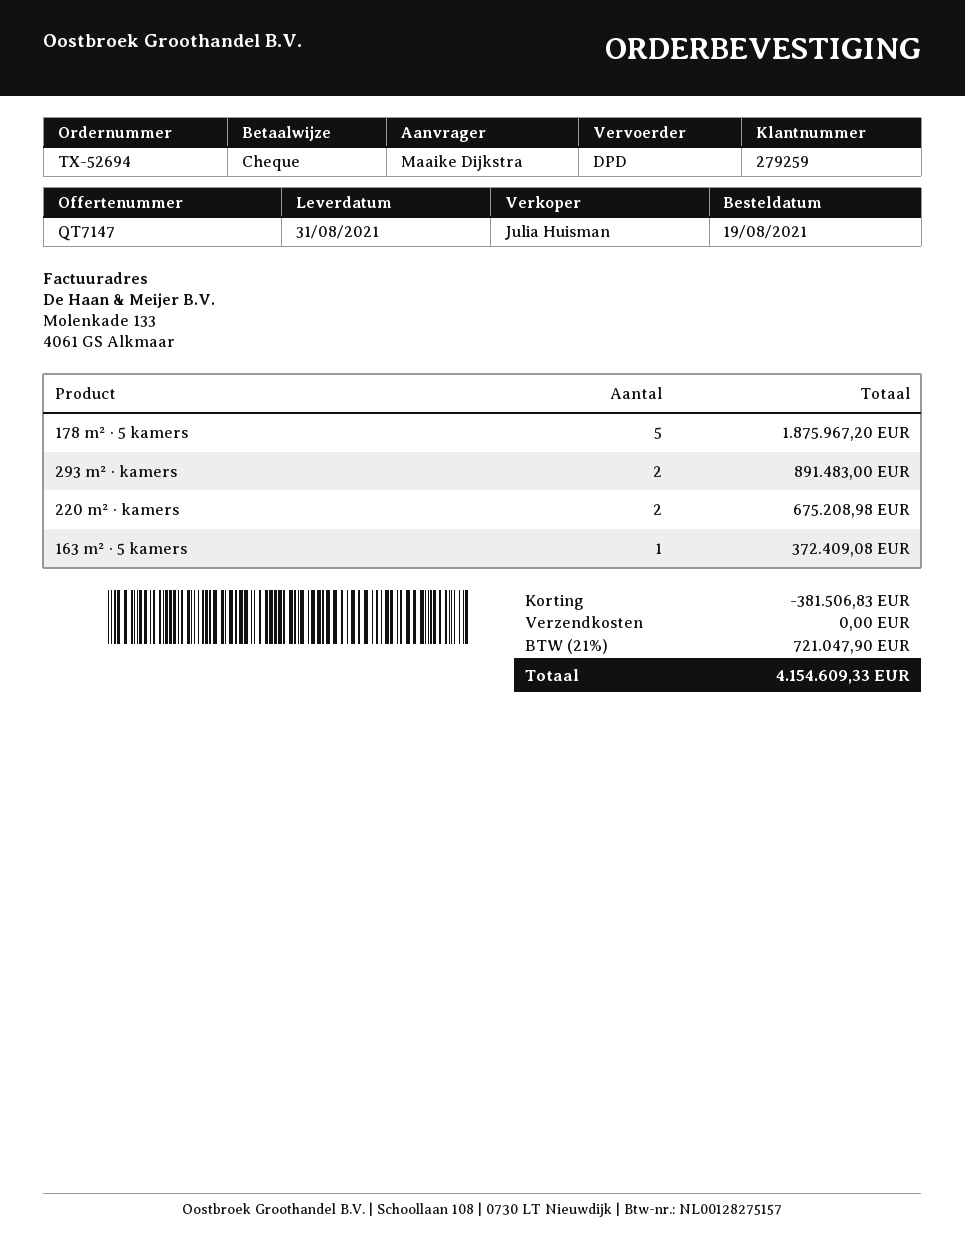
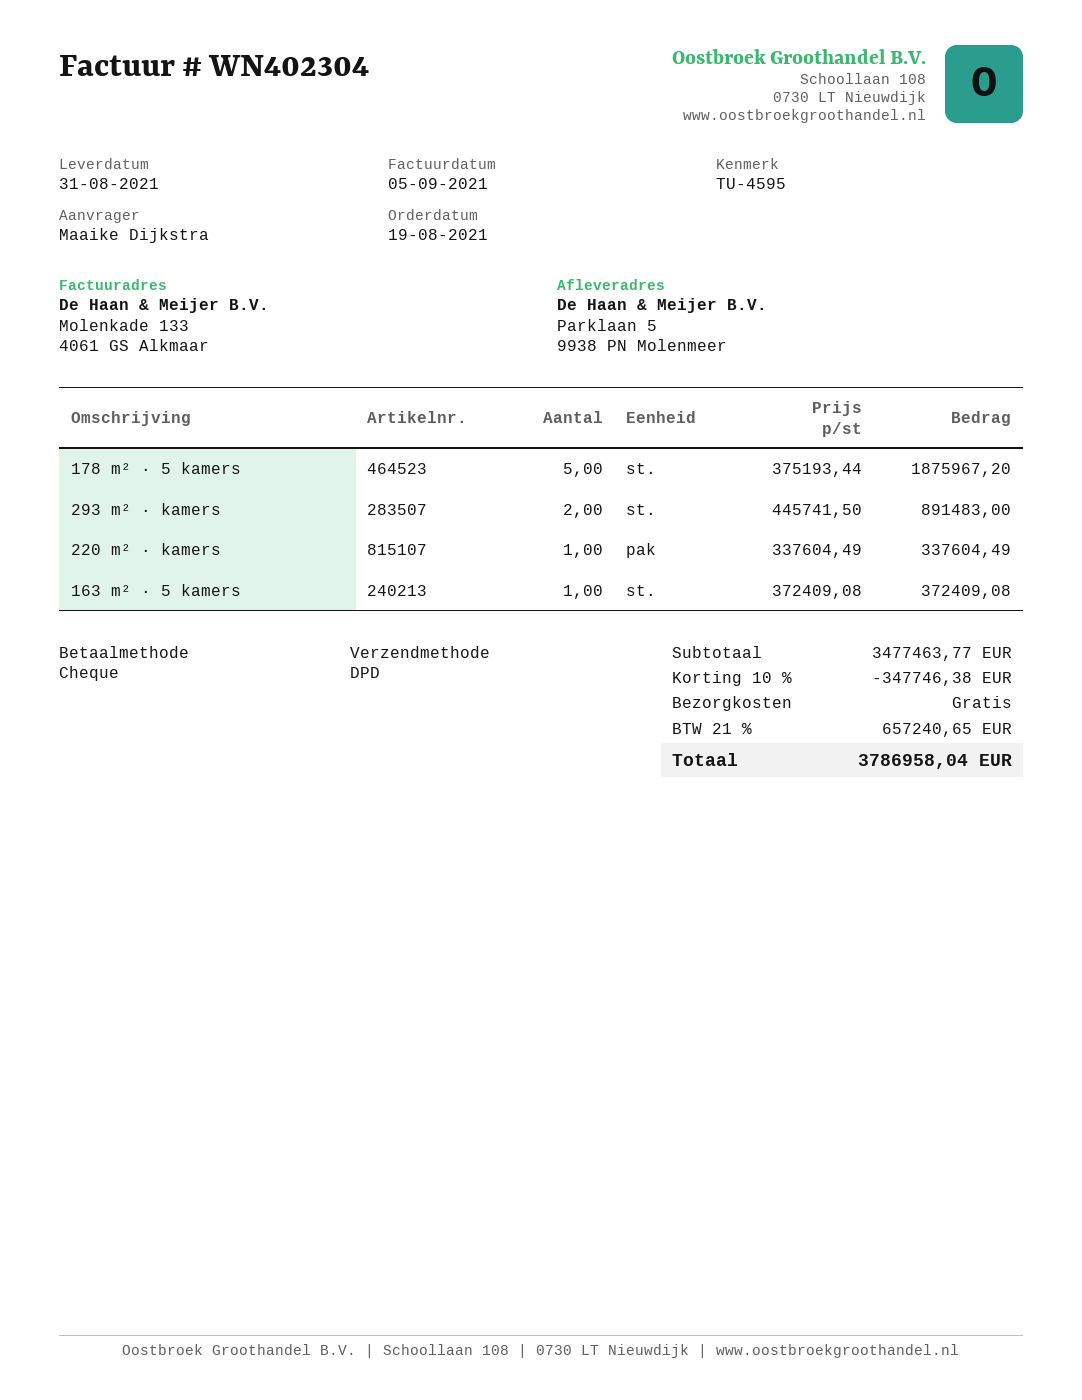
220 m² · kamers: 2 for 675208.98 -> 1 for 337604.49
discount: 381506.83 -> 347746.38
tax: 21% = 721047.90 -> 21% = 657240.65
total: 4154609.33 -> 3786958.04

